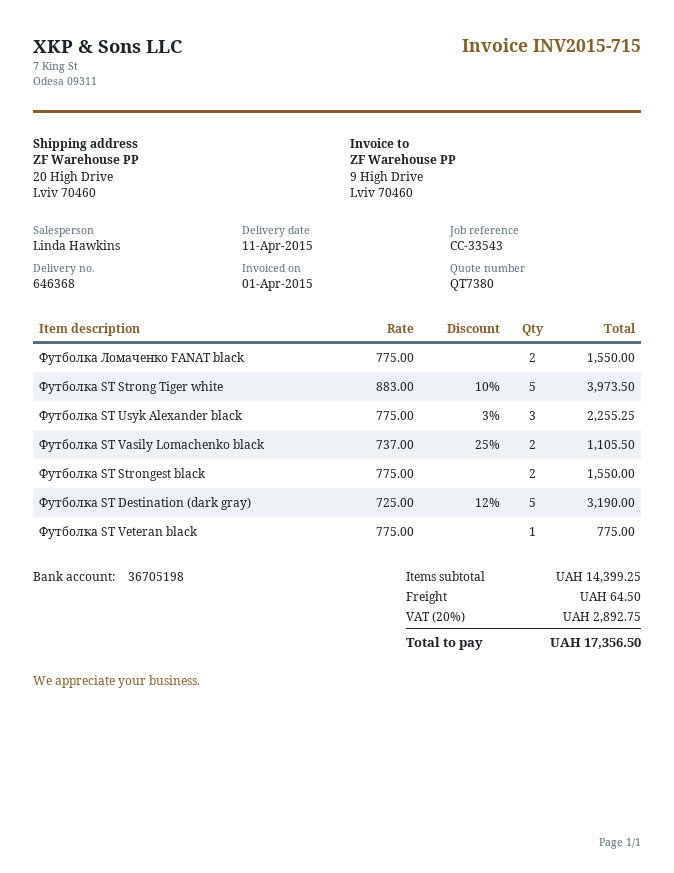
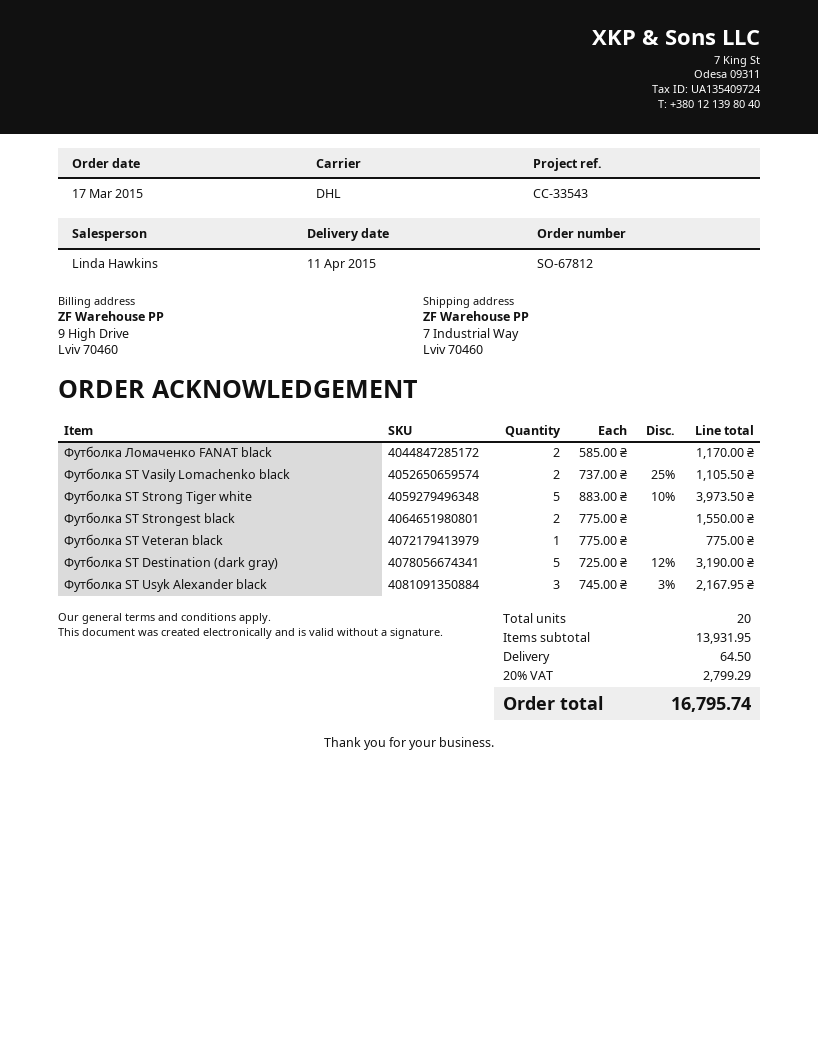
ship to: 20 High Drive, Lviv 70460 -> 7 Industrial Way, Lviv 70460
Футболка Ломаченко FANAT black: 2 x 775.00 = 1550.00 -> 2 x 585.00 = 1170.00
Футболка ST Usyk Alexander black: 3 x 775.00 - 3% = 2255.25 -> 3 x 745.00 - 3% = 2167.95
subtotal: 14399.25 -> 13931.95
tax: 20% = 2892.75 -> 20% = 2799.29
total: 17356.50 -> 16795.74

